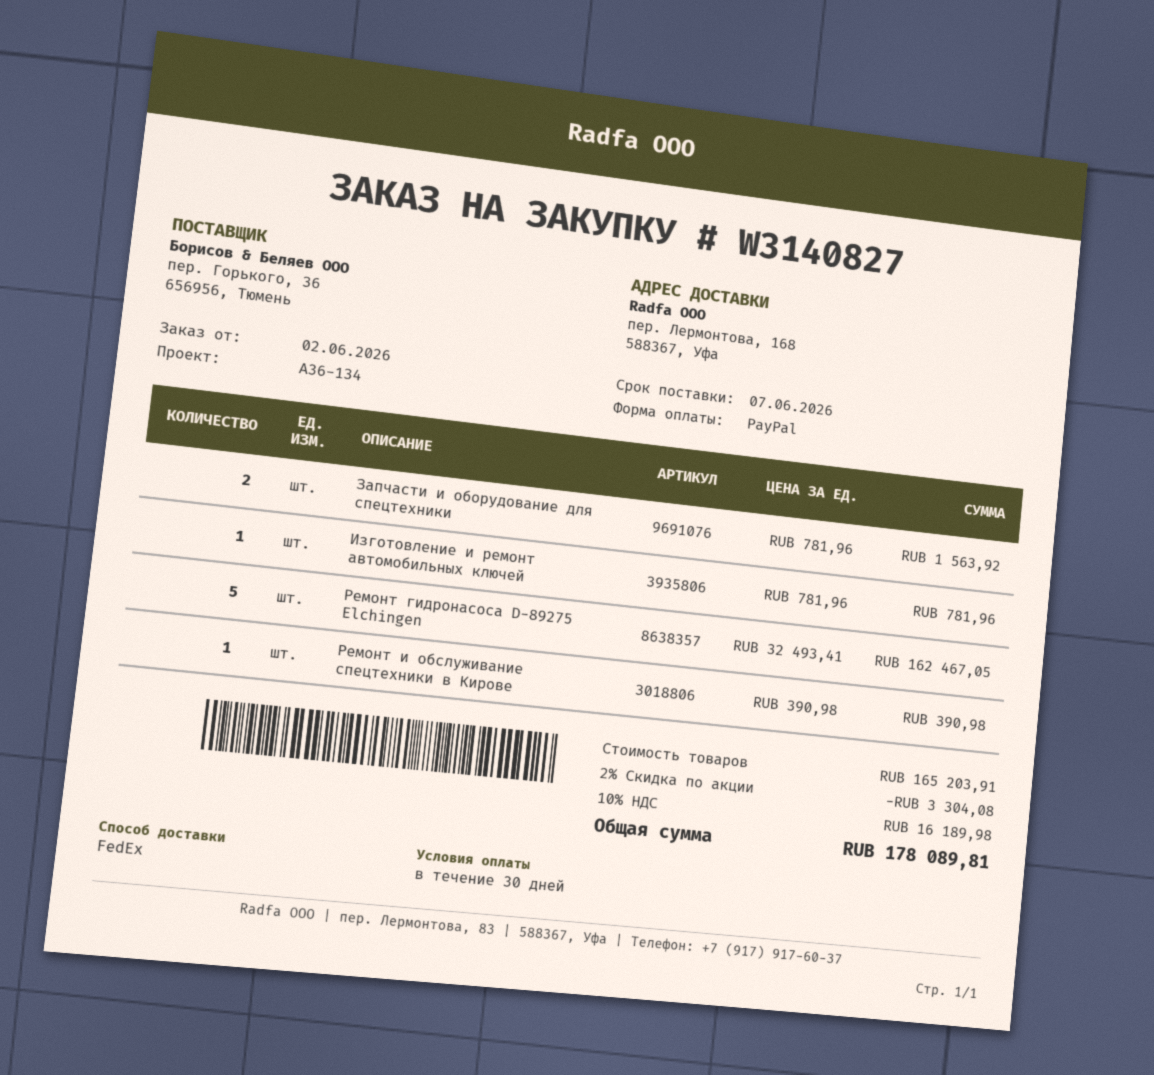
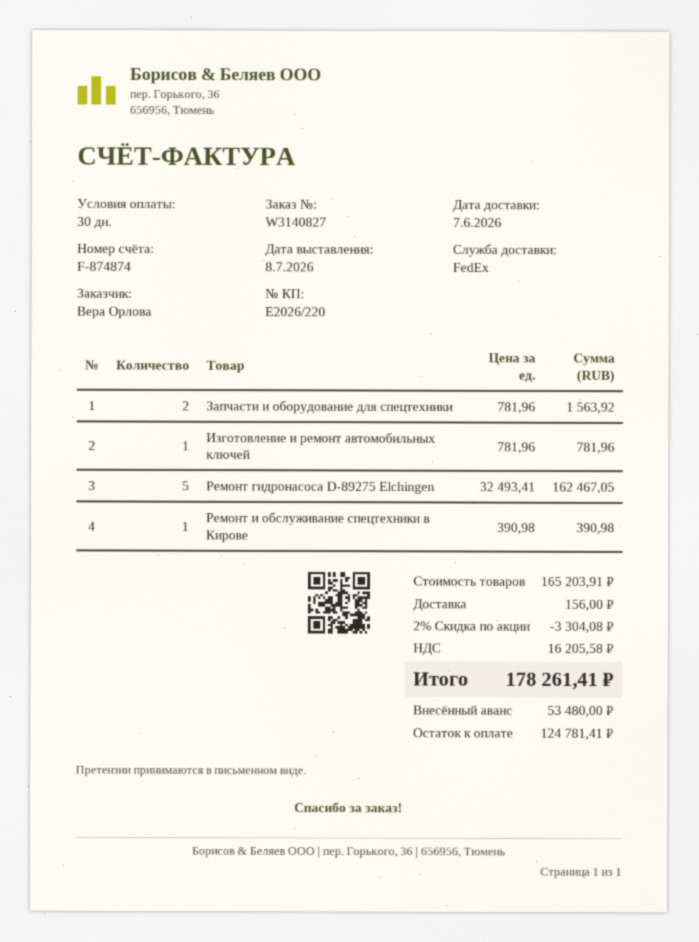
shipping: none -> 156.00
tax: 16189.98 -> 16205.58
total: 178089.81 -> 178261.41

